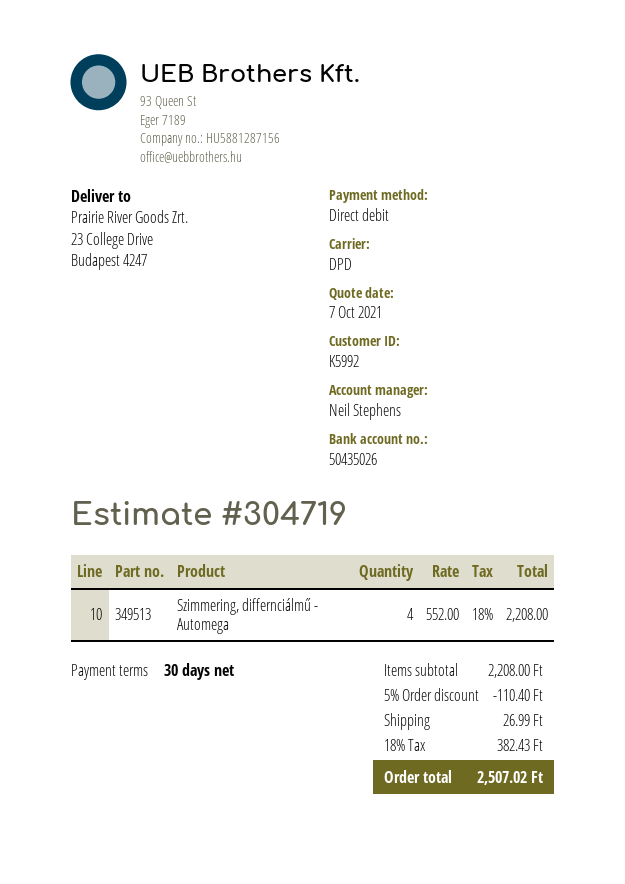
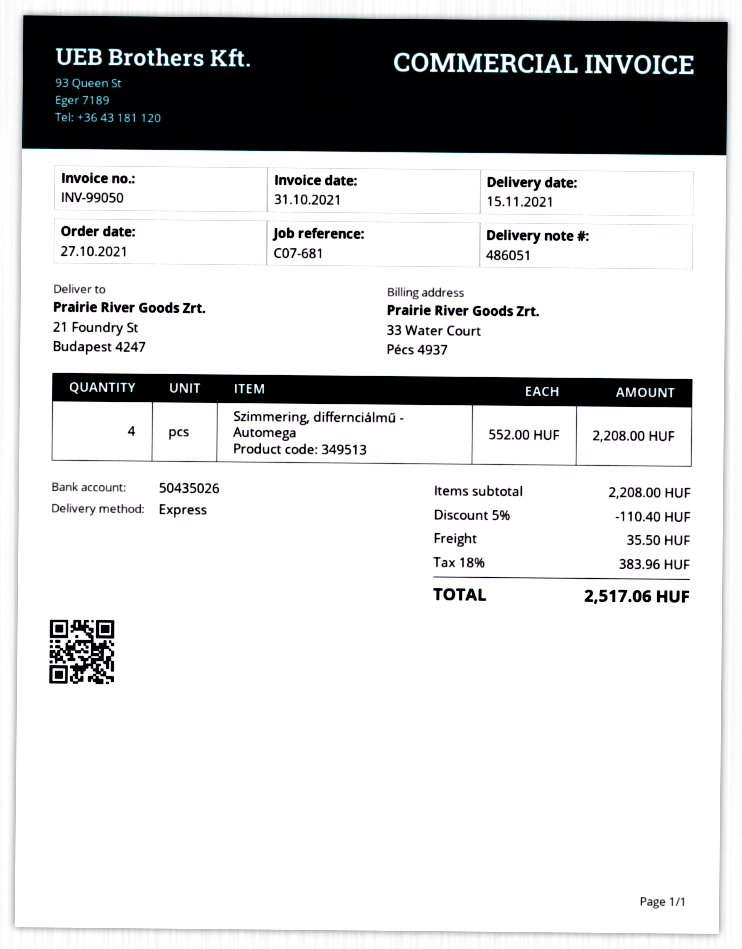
shipping method: DPD -> express
ship to: 23 College Drive, Budapest 4247 -> 21 Foundry St, Budapest 4247
shipping: 26.99 -> 35.50
tax: 18% = 382.43 -> 18% = 383.96
total: 2507.02 -> 2517.06

